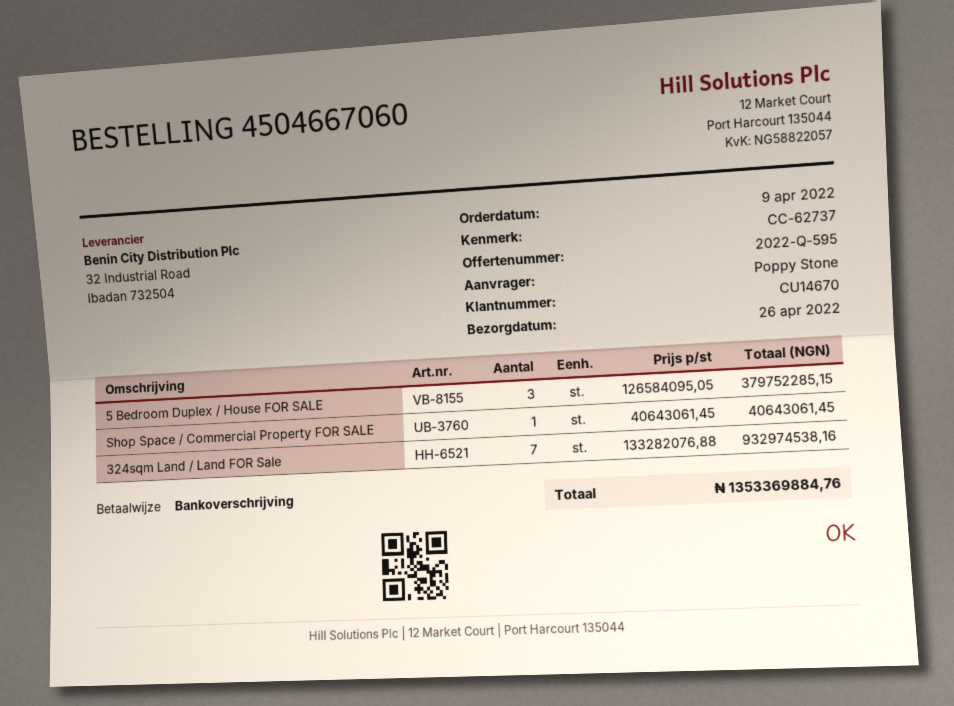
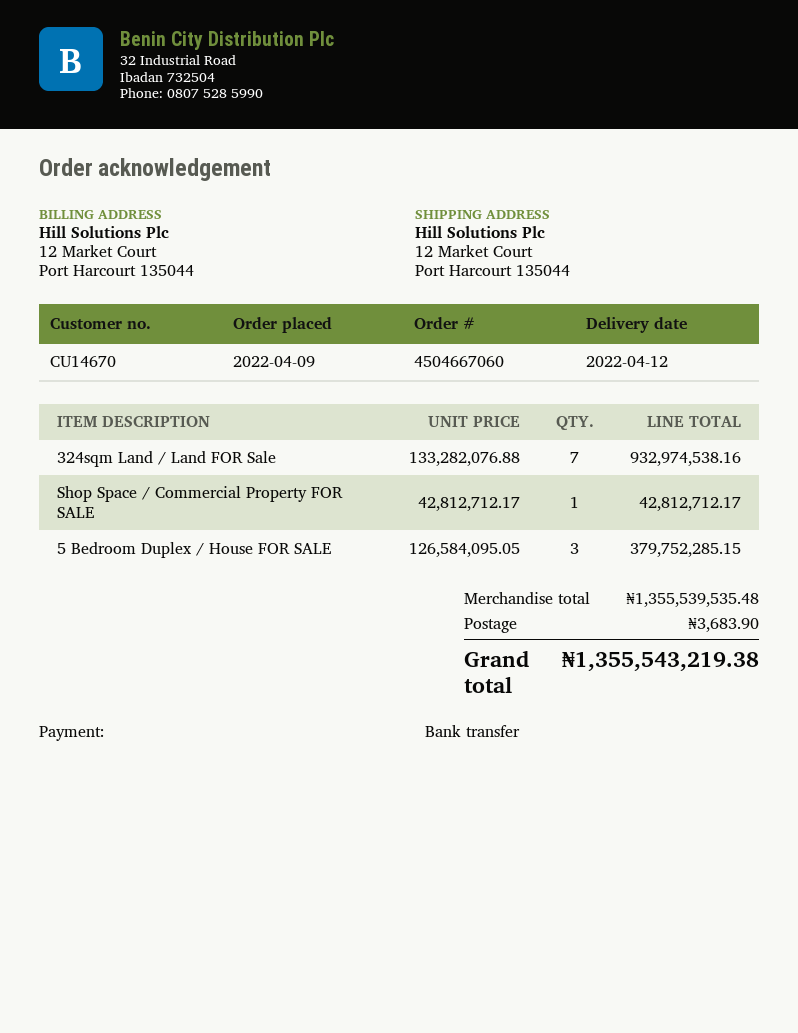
delivery date: 2022-04-26 -> 2022-04-12
Shop Space / Commercial Property FOR SALE: 1 x 40643061.45 = 40643061.45 -> 1 x 42812712.17 = 42812712.17
shipping: none -> 3683.90
total: 1353369884.76 -> 1355543219.38

